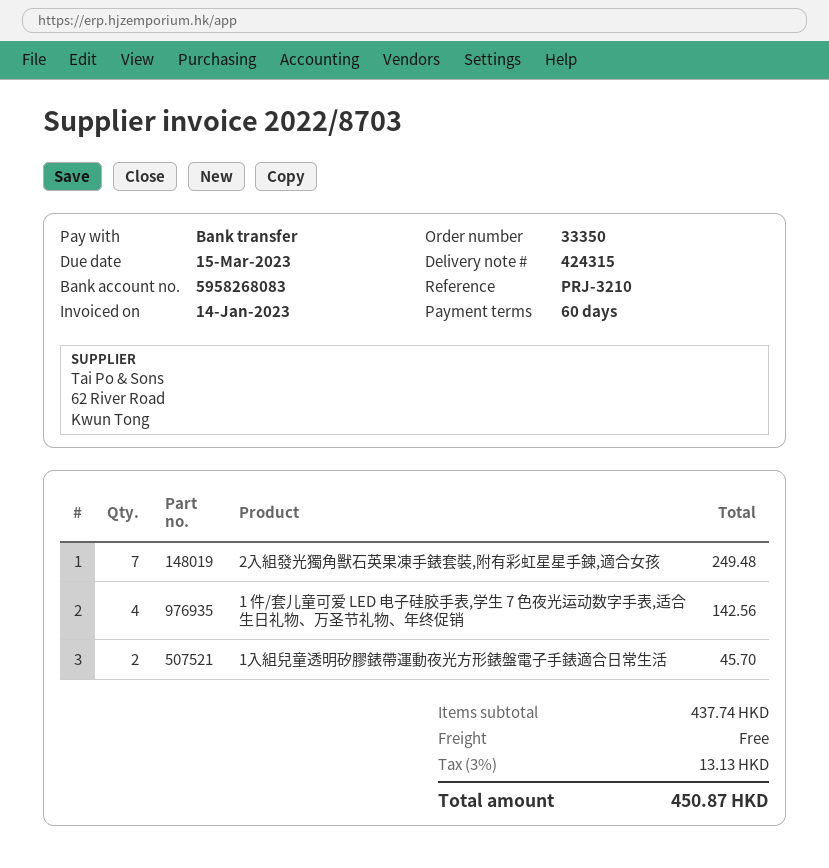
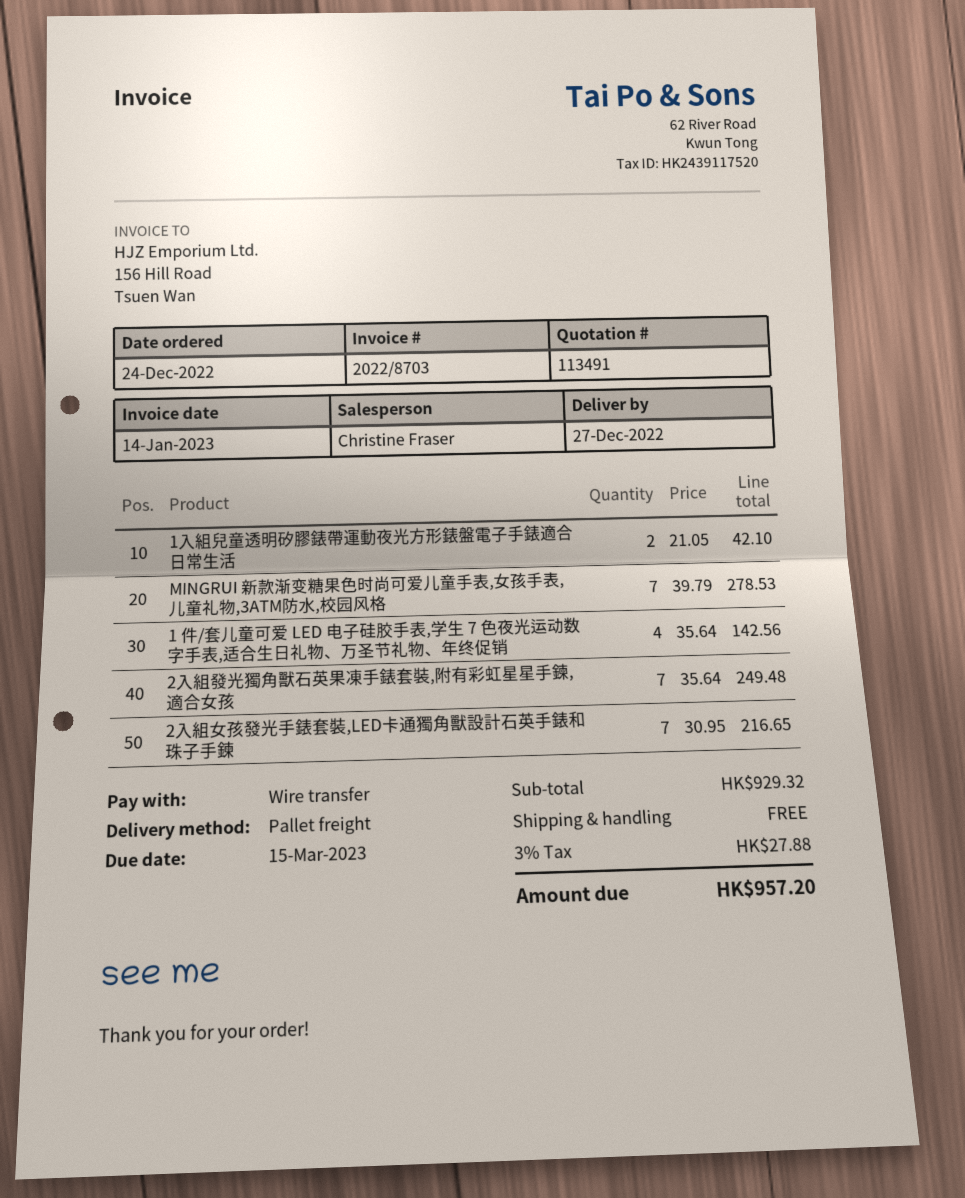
1入組兒童透明矽膠錶帶運動夜光方形錶盤電子手錶適合日常生活: 2 for 45.70 -> 2 for 42.10
MINGRUI 新款渐变糖果色时尚可爱儿童手表,女孩手表,儿童礼物,3ATM防水,校园风格: none -> 7 for 278.53
2入組女孩發光手錶套裝,LED卡通獨角獸設計石英手錶和珠子手鍊: none -> 7 for 216.65
subtotal: 437.74 -> 929.32
tax: 3% = 13.13 -> 3% = 27.88
total: 450.87 -> 957.20

